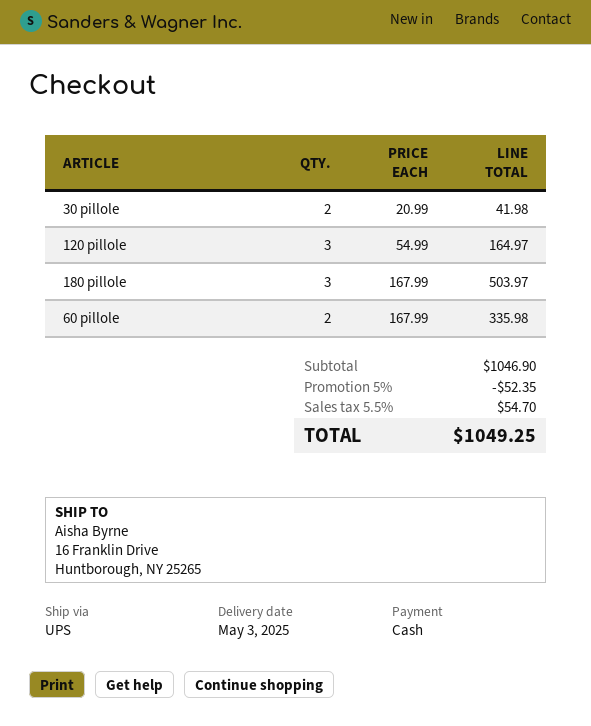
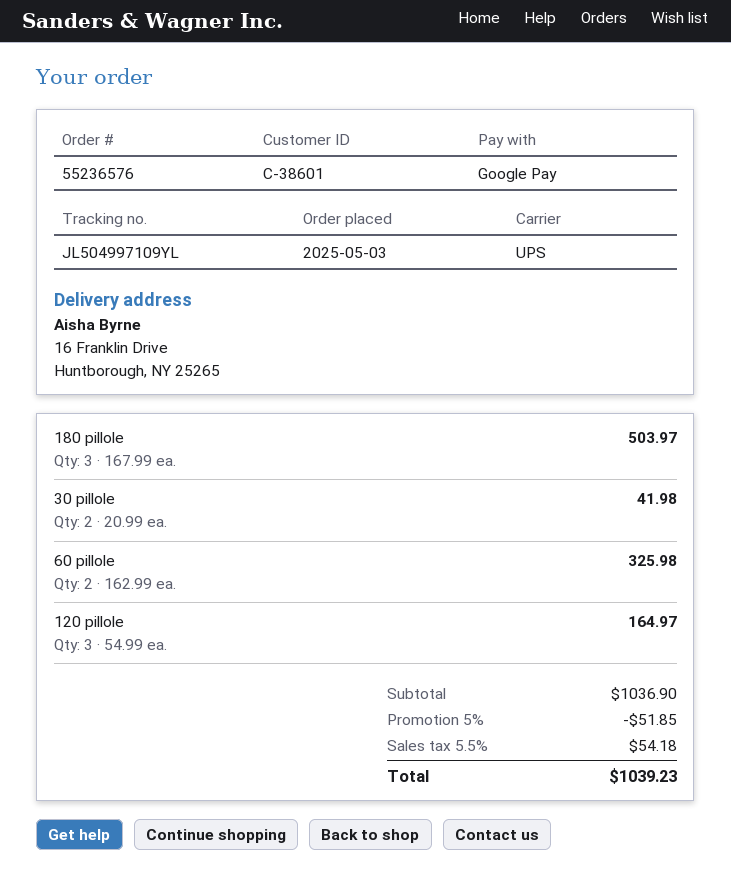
payment method: cash -> Google Pay
60 pillole: 2 x 167.99 = 335.98 -> 2 x 162.99 = 325.98
subtotal: 1046.90 -> 1036.90
discount: 5% = 52.35 -> 5% = 51.85
tax: 5.5% = 54.70 -> 5.5% = 54.18
total: 1049.25 -> 1039.23

